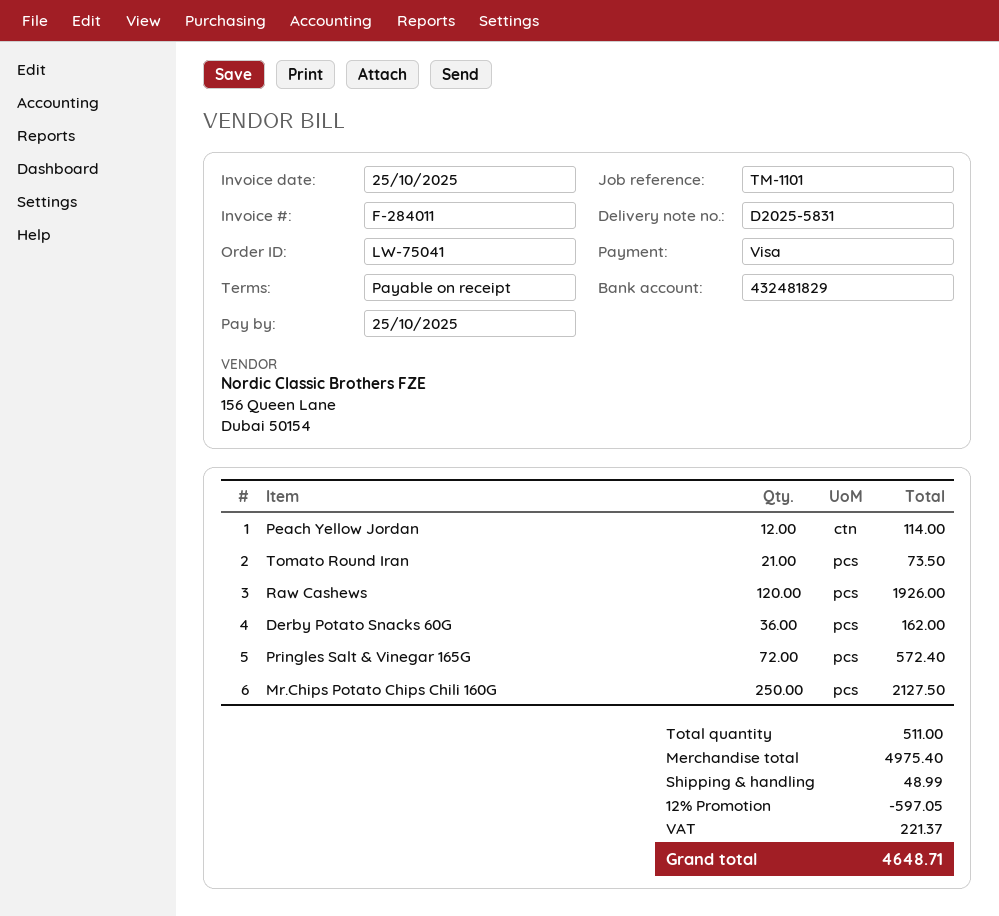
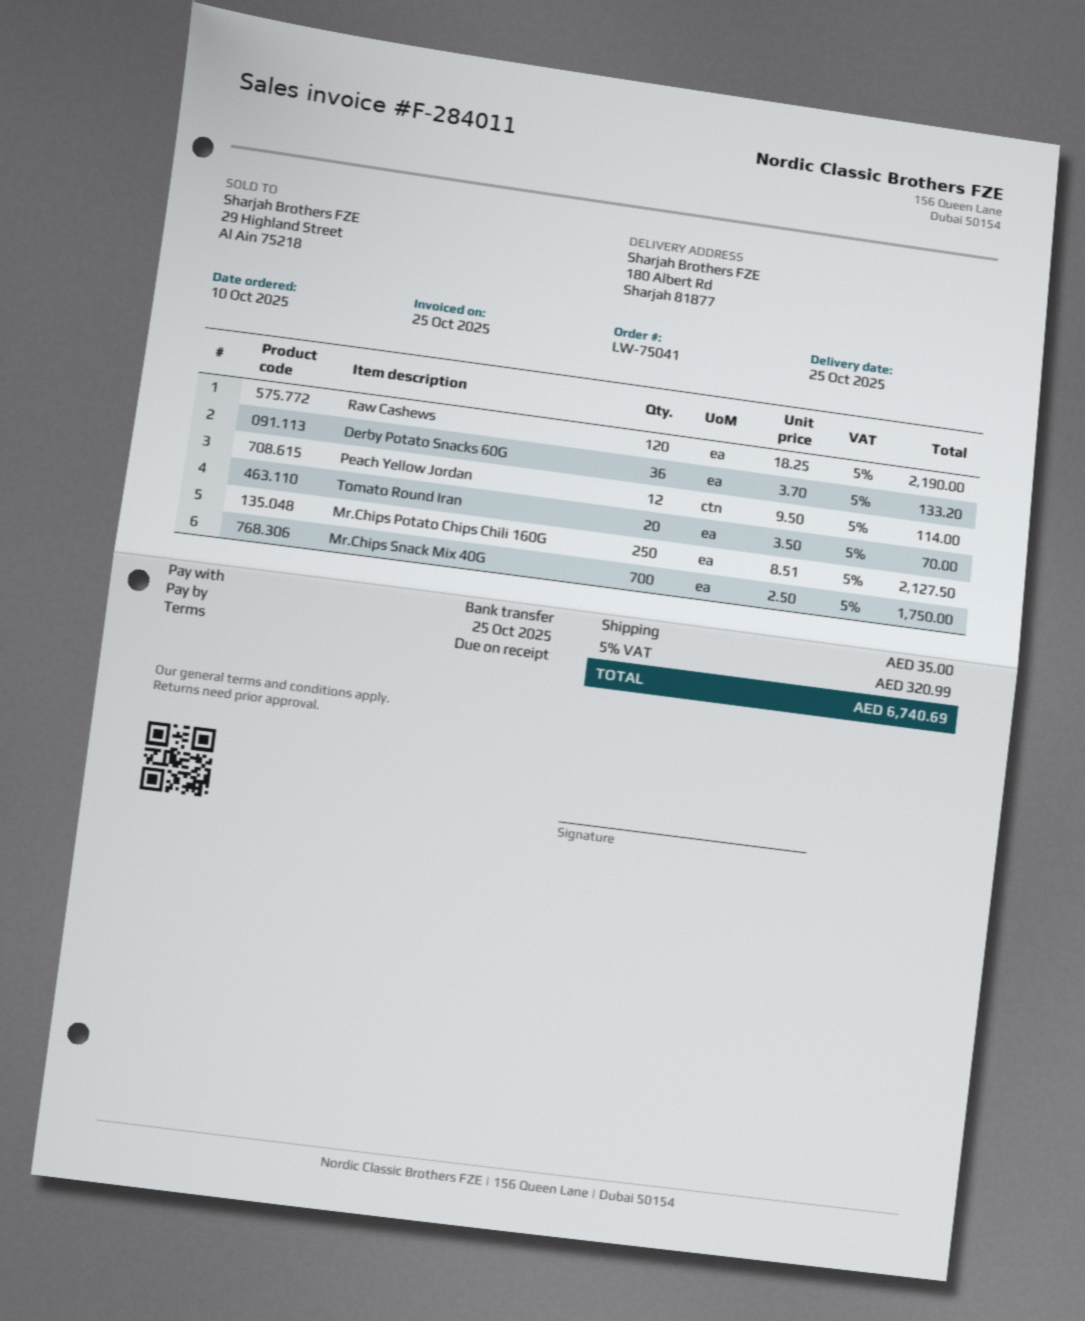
payment method: Visa -> bank transfer
Tomato Round Iran: 21 for 73.50 -> 20 for 70.00
Raw Cashews: 120 for 1926.00 -> 120 for 2190.00
Derby Potato Snacks 60G: 36 for 162.00 -> 36 for 133.20
Pringles Salt & Vinegar 165G: 72 for 572.40 -> none
Mr.Chips Snack Mix 40G: none -> 700 for 1750.00
discount: 12% = 597.05 -> none
shipping: 48.99 -> 35.00
tax: 221.37 -> 320.99
total: 4648.71 -> 6740.69

